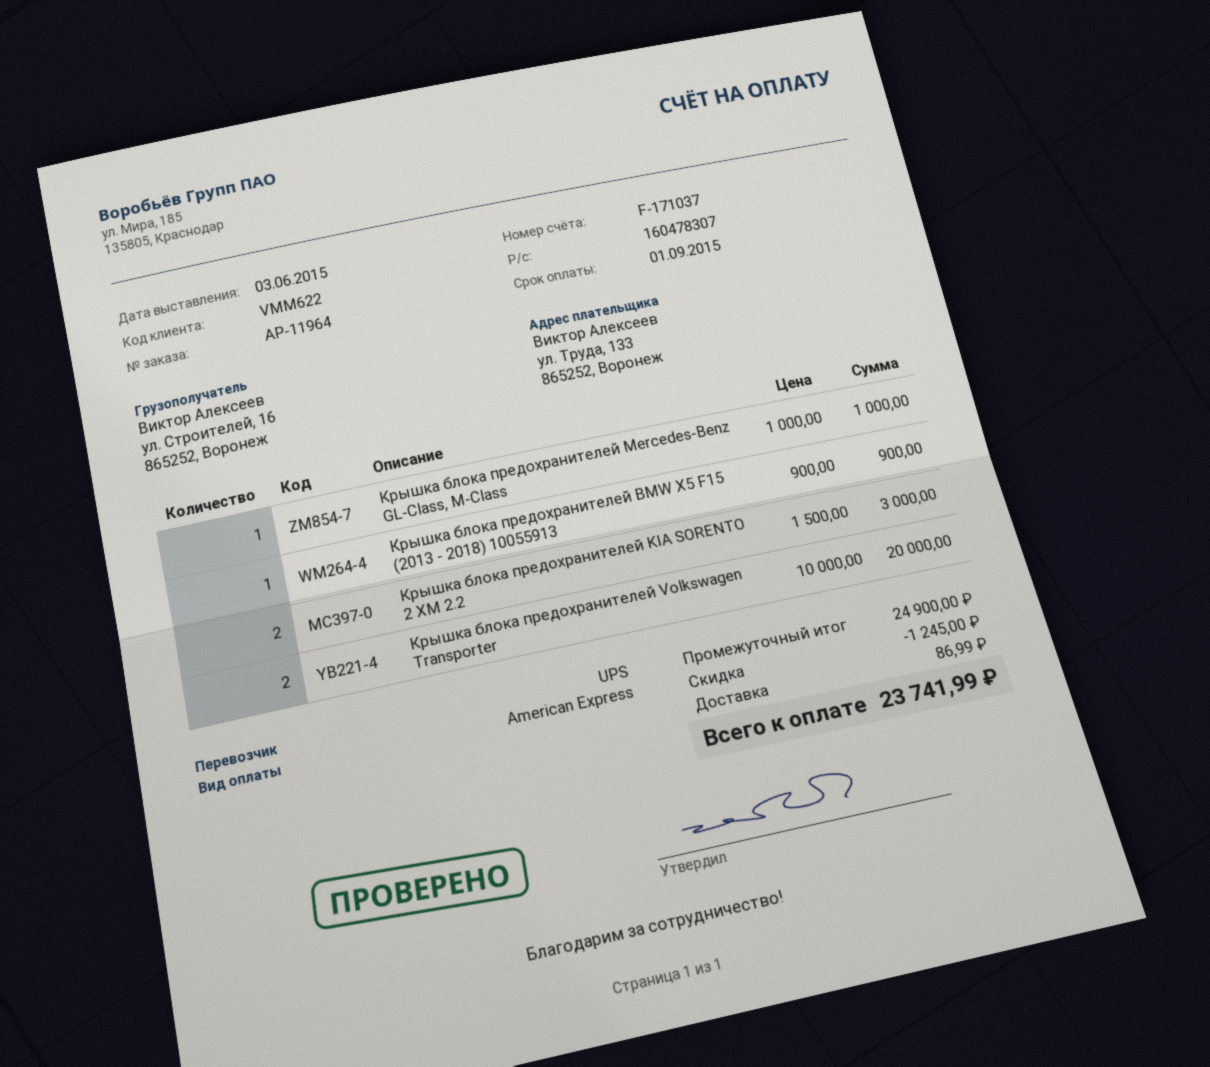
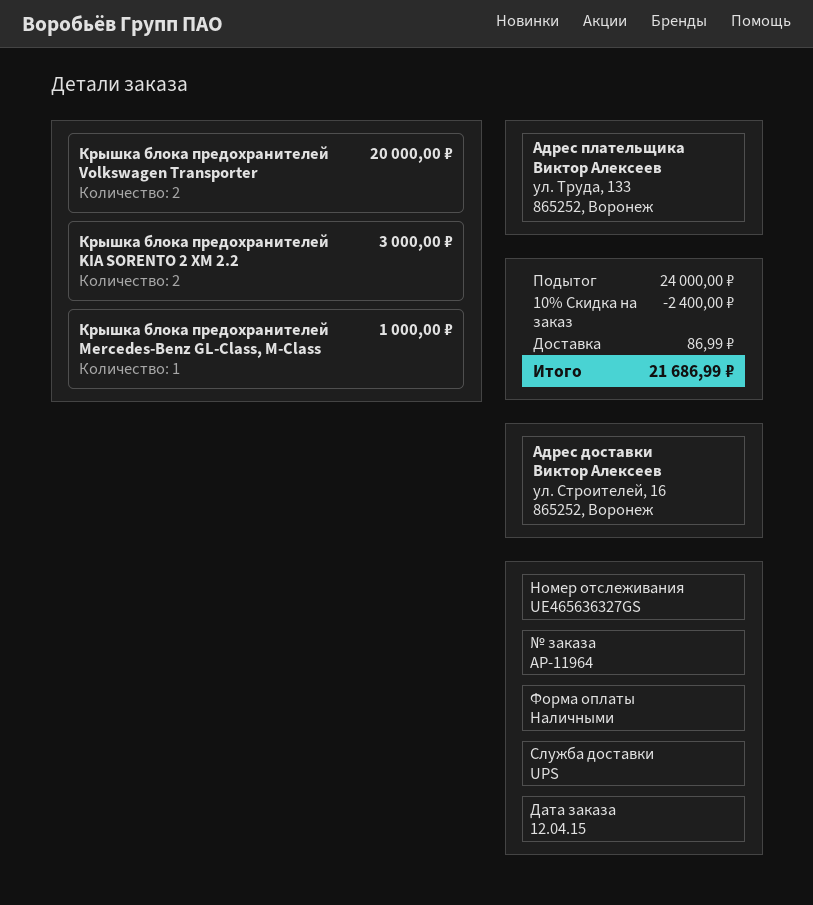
payment method: American Express -> cash
Крышка блока предохранителей BMW X5 F15 (2013 - 2018) 10055913: 1 for 900.00 -> none
subtotal: 24900.00 -> 24000.00
discount: 1245.00 -> 2400.00
total: 23741.99 -> 21686.99

